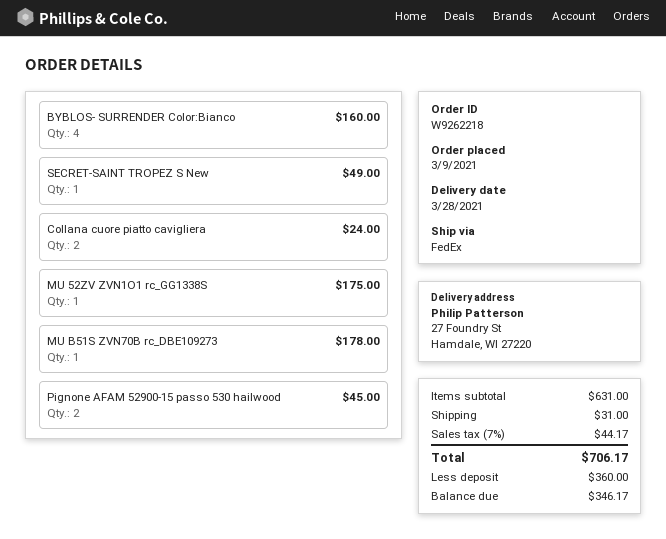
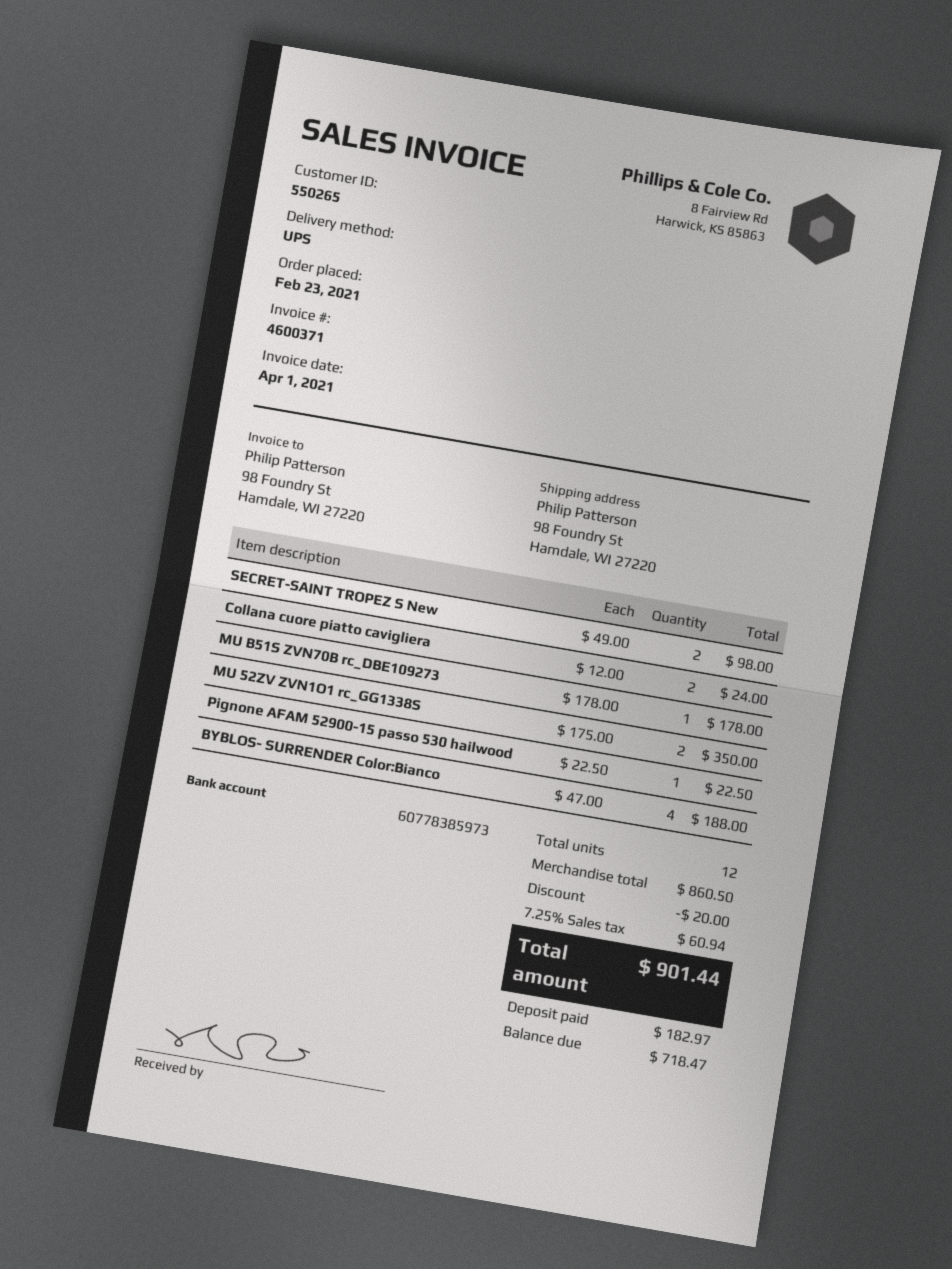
order date: 2021-03-09 -> 2021-02-23
shipping method: FedEx -> UPS
ship to: 27 Foundry St, Hamdale, WI 27220 -> 98 Foundry St, Hamdale, WI 27220
BYBLOS- SURRENDER Color:Bianco: 4 for 160.00 -> 4 for 188.00
SECRET-SAINT TROPEZ S New: 1 for 49.00 -> 2 for 98.00
MU 52ZV ZVN1O1 rc_GG1338S: 1 for 175.00 -> 2 for 350.00
Pignone AFAM 52900-15 passo 530 hailwood: 2 for 45.00 -> 1 for 22.50
subtotal: 631.00 -> 860.50
discount: none -> 20.00
shipping: 31.00 -> none
tax: 7% = 44.17 -> 7.25% = 60.94
total: 706.17 -> 901.44
deposit: 360.00 -> 182.97
balance: 346.17 -> 718.47

